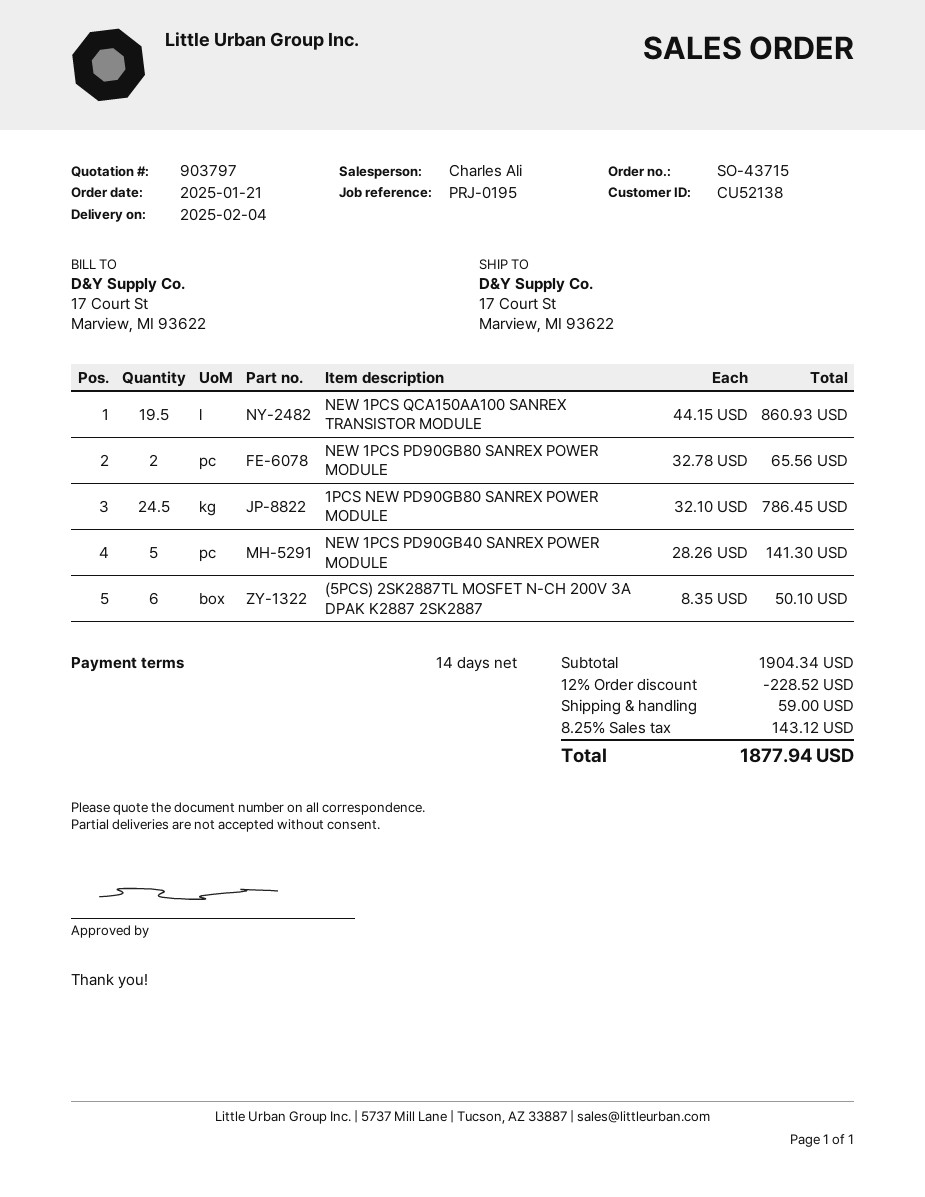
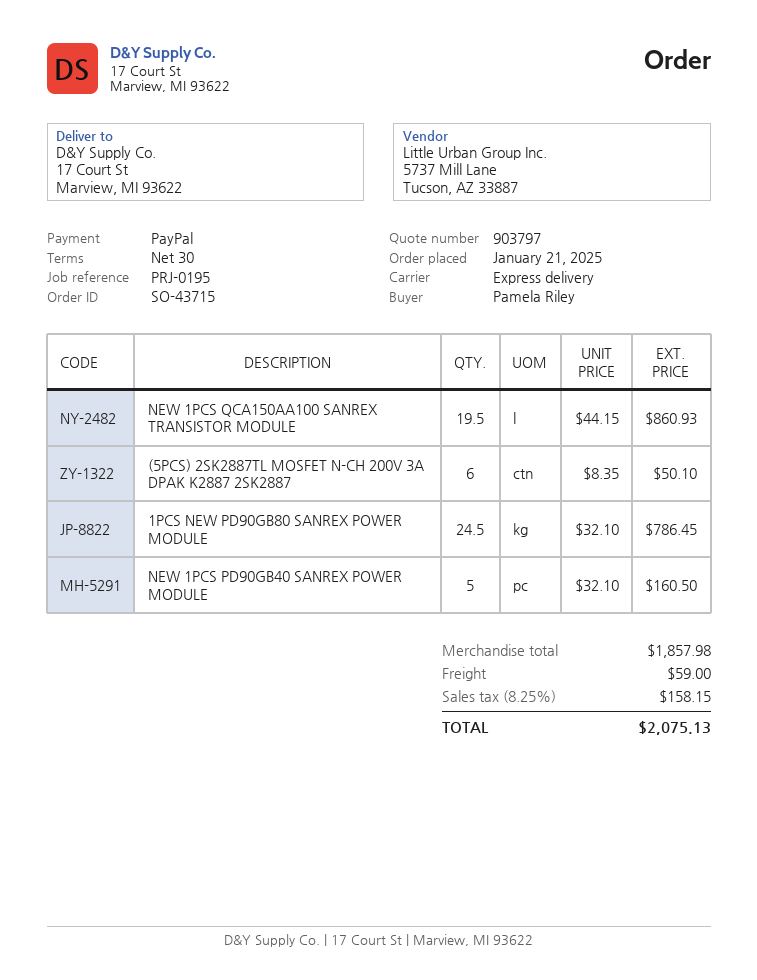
payment terms: 14 days -> 30 days
NEW 1PCS PD90GB80 SANREX POWER MODULE: 2 x 32.78 = 65.56 -> none
NEW 1PCS PD90GB40 SANREX POWER MODULE: 5 x 28.26 = 141.30 -> 5 x 32.10 = 160.50
subtotal: 1904.34 -> 1857.98
discount: 12% = 228.52 -> none
tax: 8.25% = 143.12 -> 8.25% = 158.15
total: 1877.94 -> 2075.13

